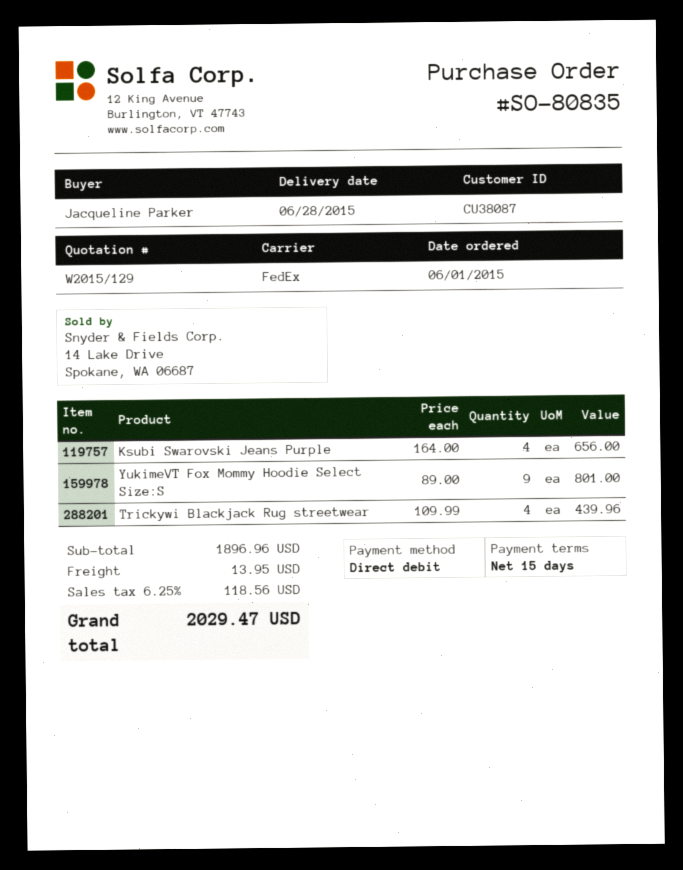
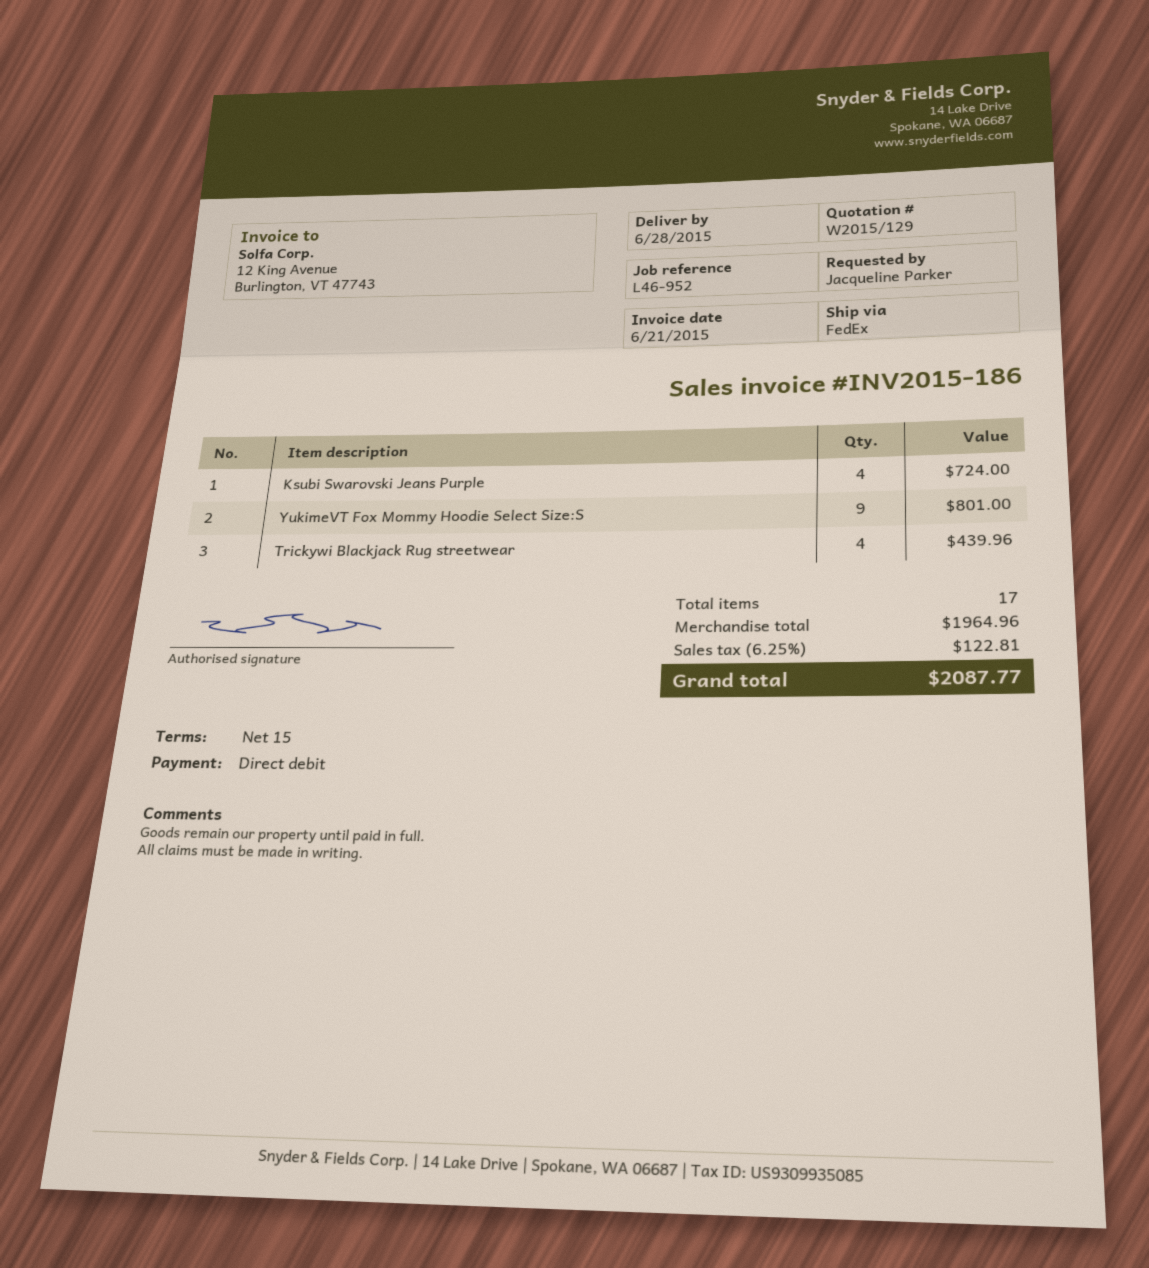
Ksubi Swarovski Jeans Purple: 4 for 656.00 -> 4 for 724.00
subtotal: 1896.96 -> 1964.96
shipping: 13.95 -> none
tax: 6.25% = 118.56 -> 6.25% = 122.81
total: 2029.47 -> 2087.77

